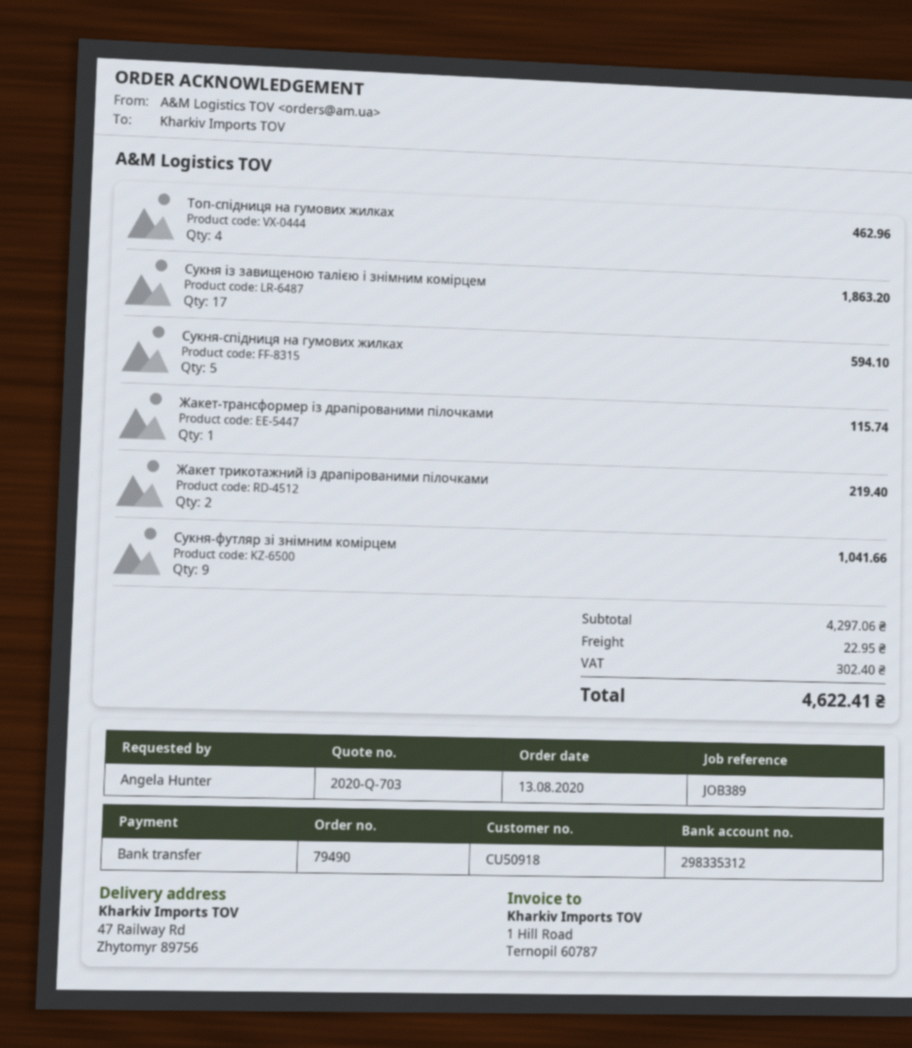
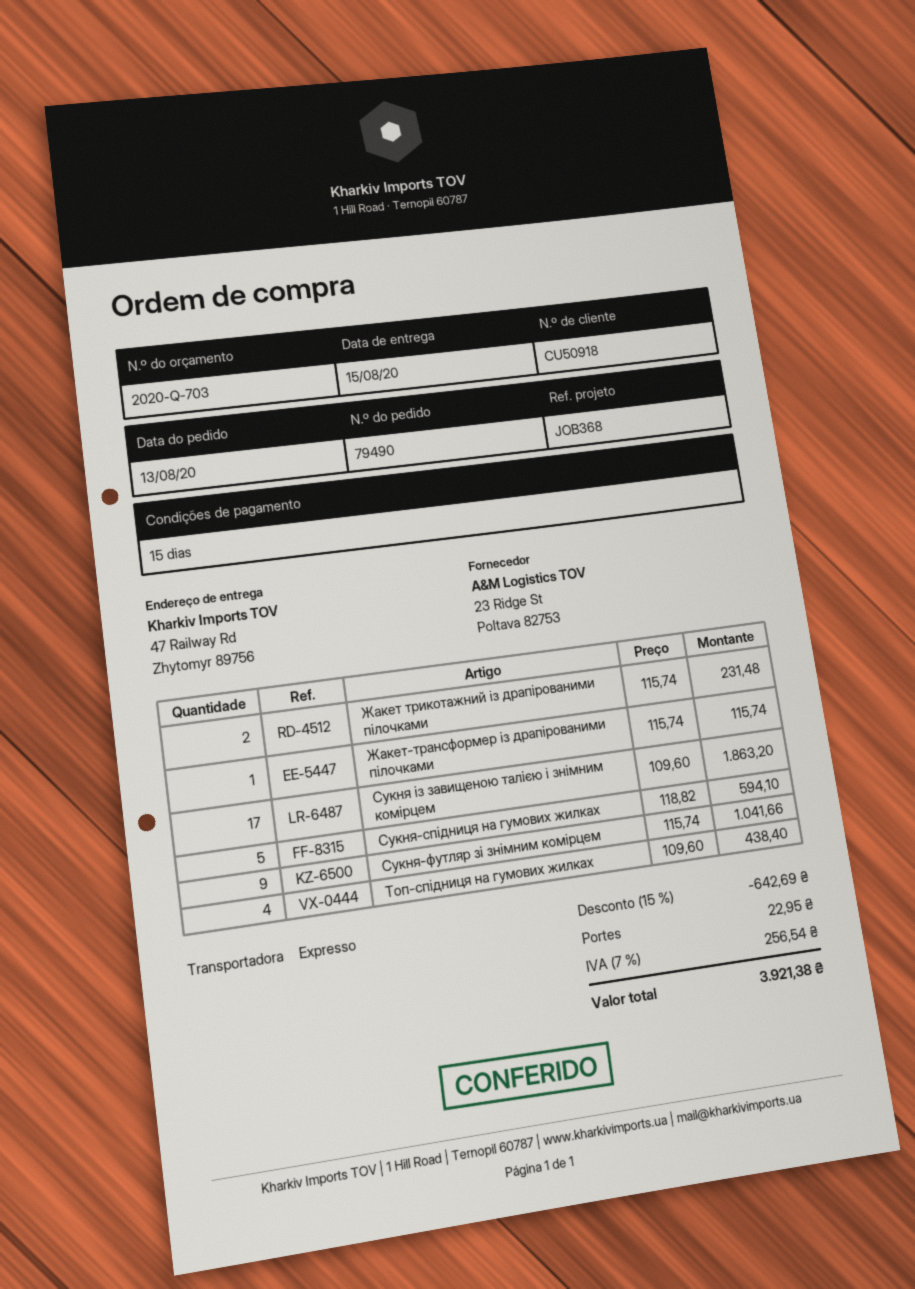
reference: JOB389 -> JOB368
Топ-спідниця на гумових жилках: 4 for 462.96 -> 4 for 438.40
Жакет трикотажний із драпірованими пілочками: 2 for 219.40 -> 2 for 231.48
discount: none -> 15% = 642.69
tax: 302.40 -> 256.54
total: 4622.41 -> 3921.38

